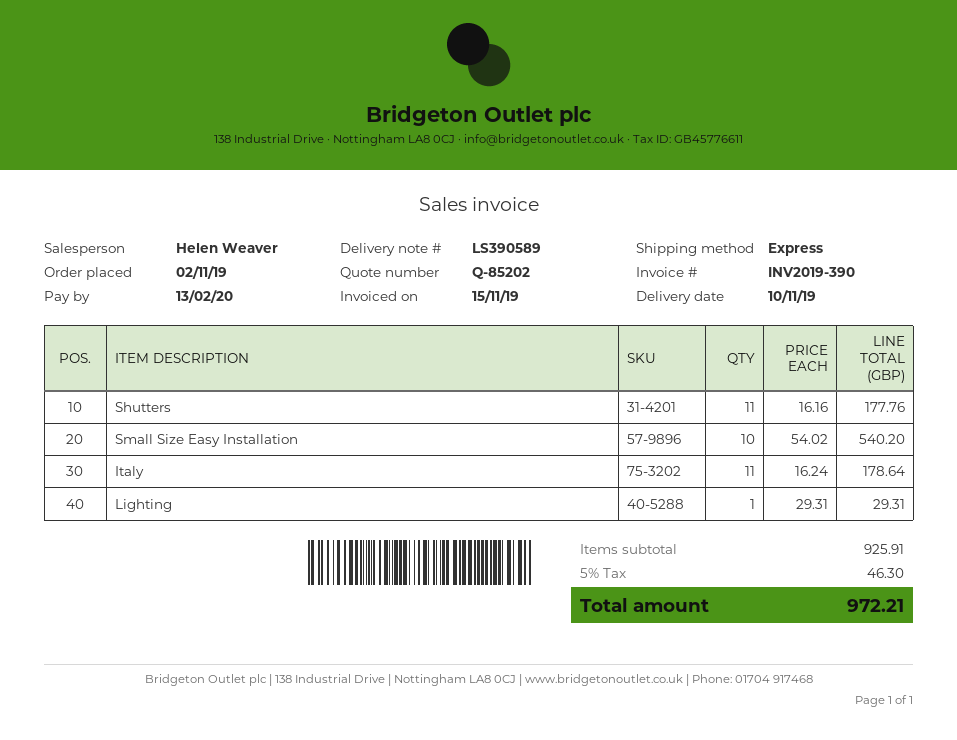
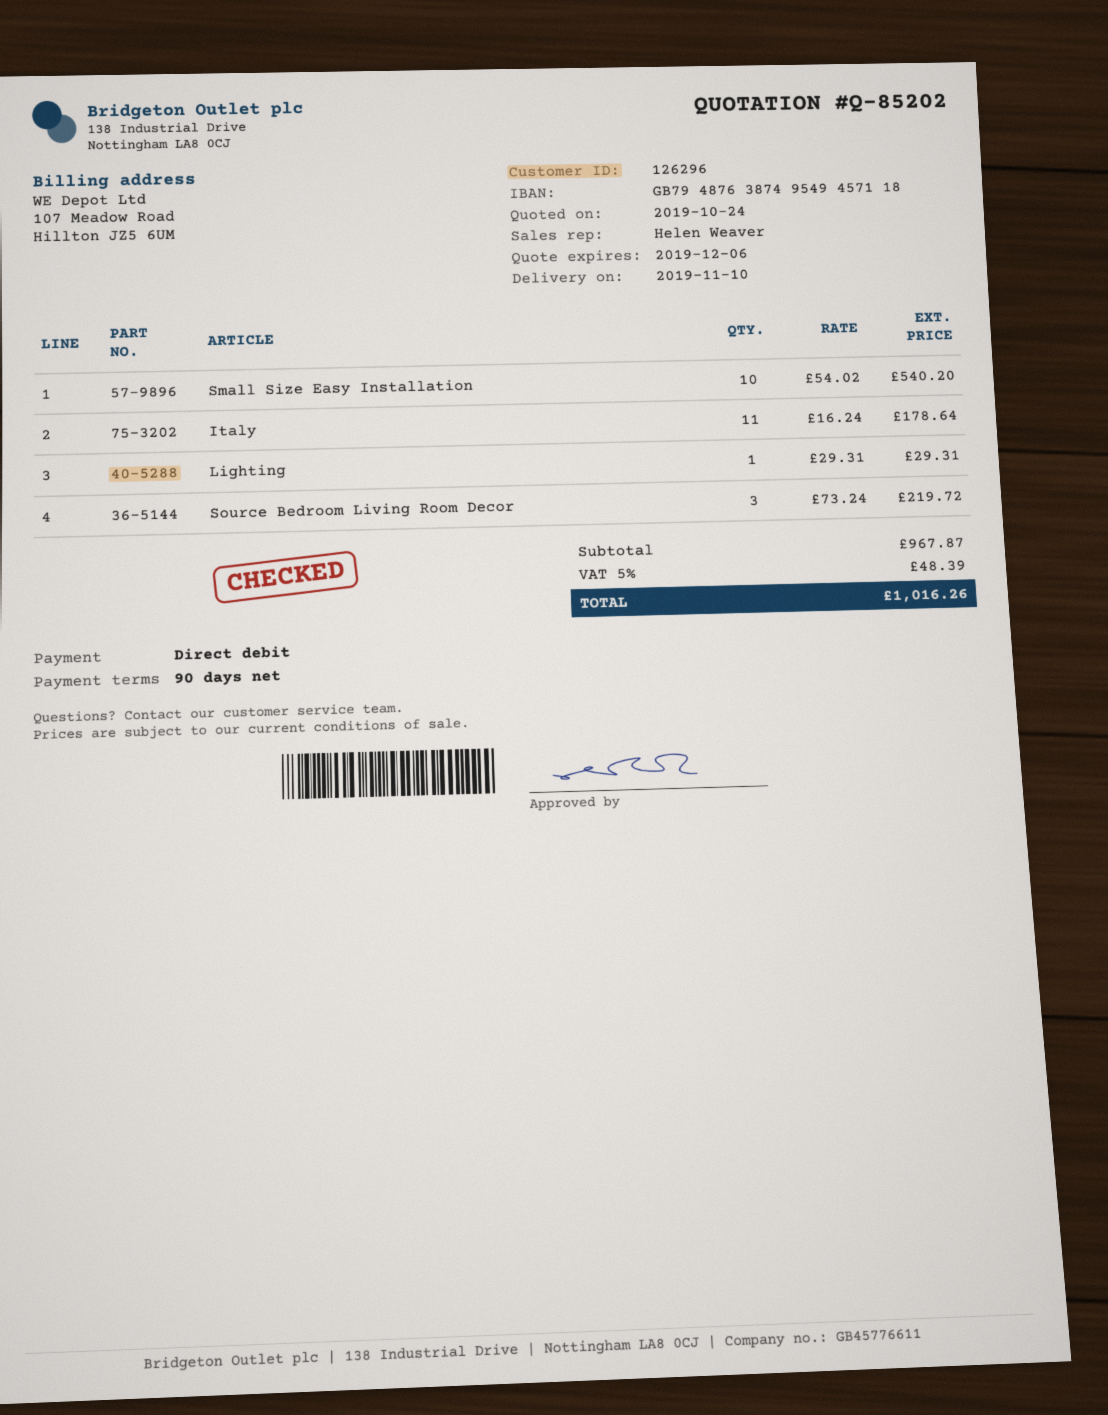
Shutters: 11 x 16.16 = 177.76 -> none
Source Bedroom Living Room Decor: none -> 3 x 73.24 = 219.72
subtotal: 925.91 -> 967.87
tax: 5% = 46.30 -> 5% = 48.39
total: 972.21 -> 1016.26

